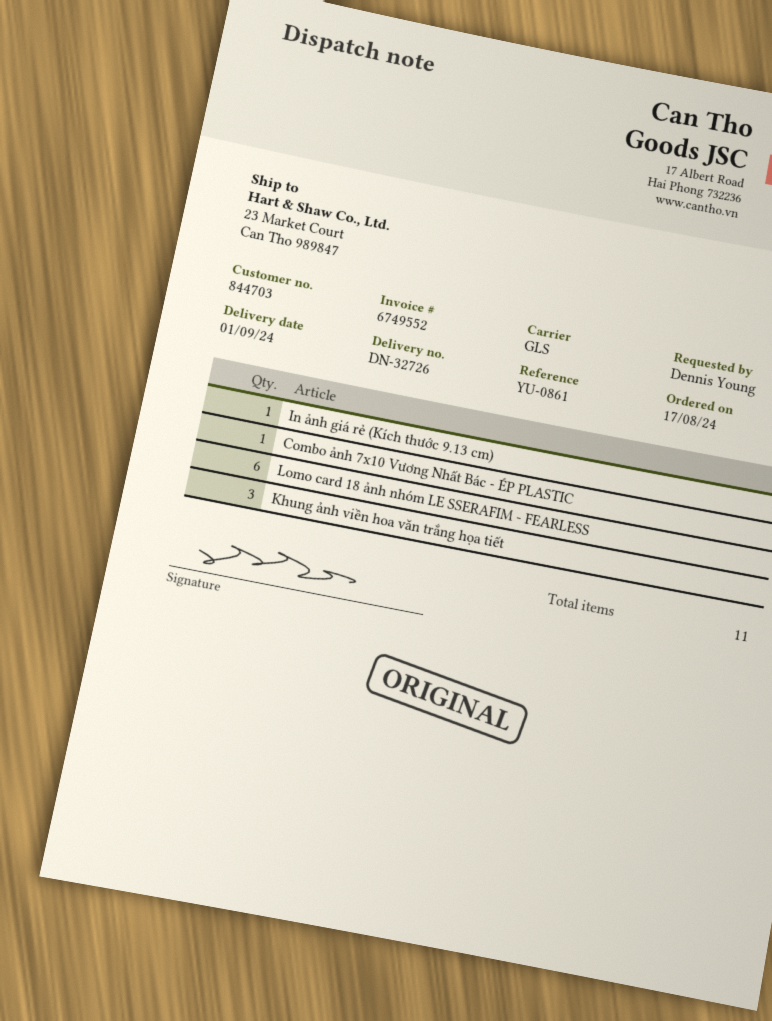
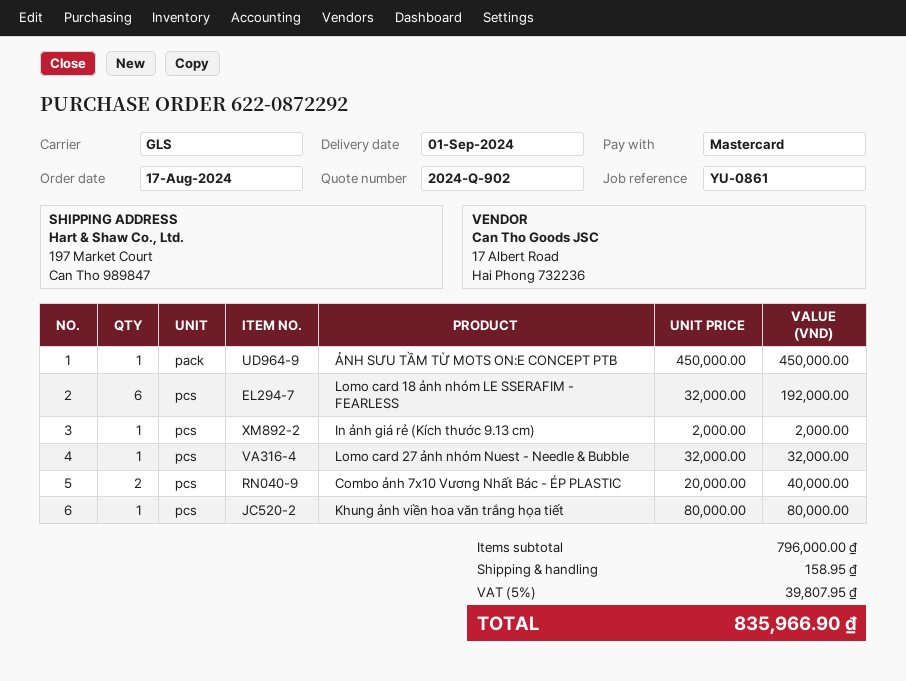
ship to: 23 Market Court, Can Tho 989847 -> 197 Market Court, Can Tho 989847
Combo ảnh 7x10 Vương Nhất Bác - ÉP PLASTIC: 1 -> 2
Khung ảnh viền hoa văn trắng họa tiết: 3 -> 1
ẢNH SƯU TẦM TỪ MOTS ON:E CONCEPT PTB: none -> 1
Lomo card 27 ảnh nhóm Nuest - Needle & Bubble: none -> 1

